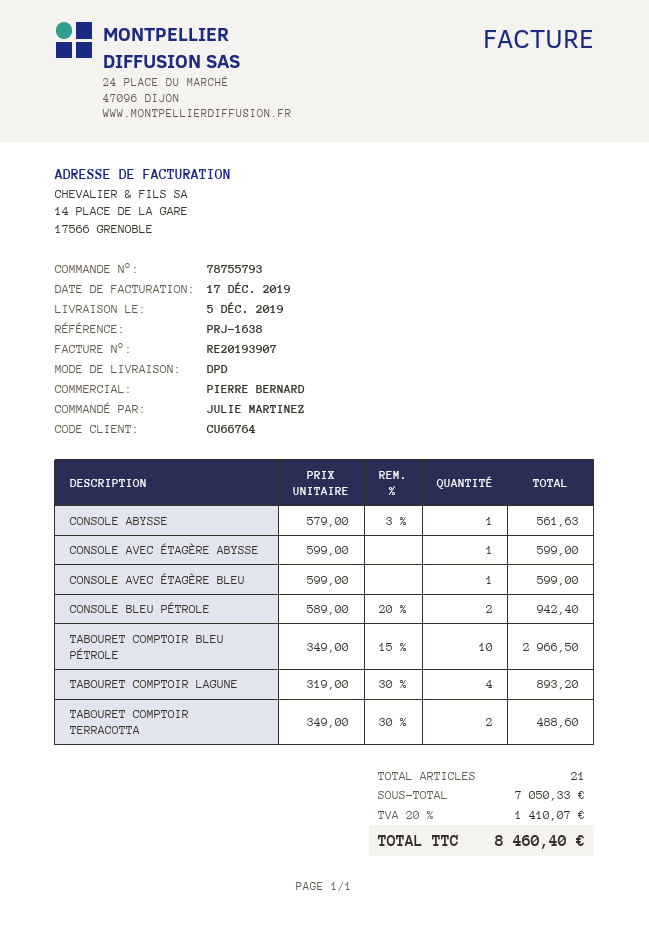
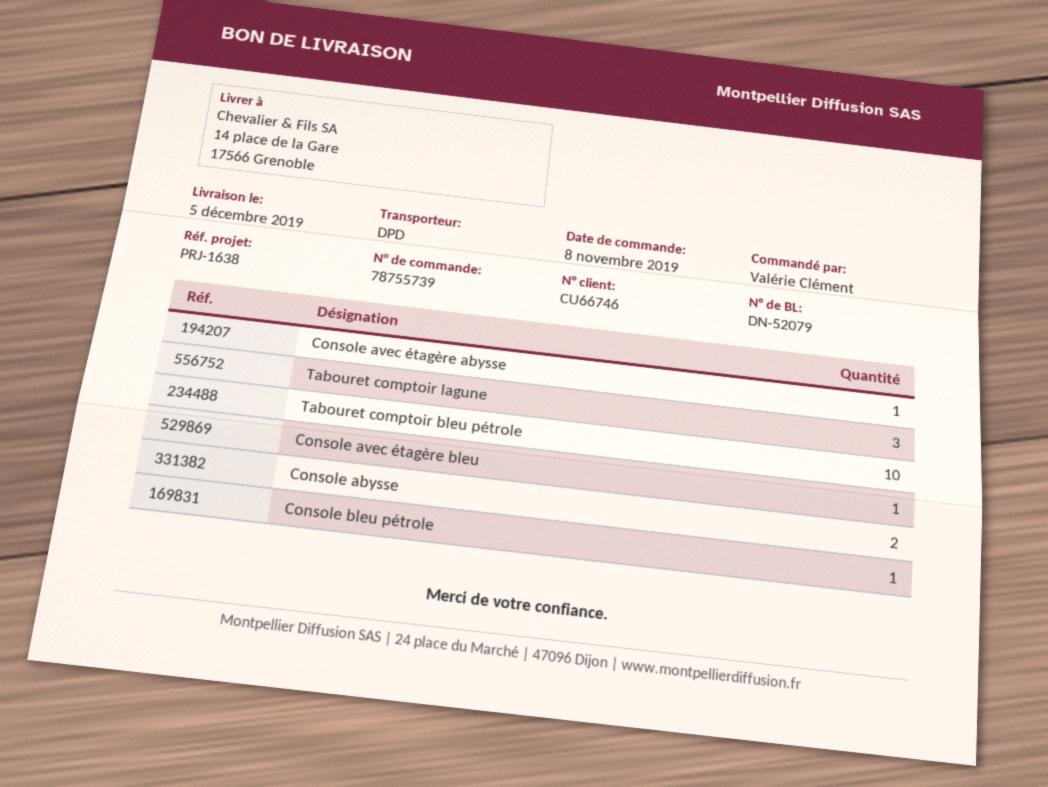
order number: 78755793 -> 78755739
customer number: CU66764 -> CU66746
ordered by: JULIE MARTINEZ -> Valérie Clément
CONSOLE ABYSSE: 1 -> 2
CONSOLE BLEU PÉTROLE: 2 -> 1
TABOURET COMPTOIR LAGUNE: 4 -> 3
TABOURET COMPTOIR TERRACOTTA: 2 -> none

